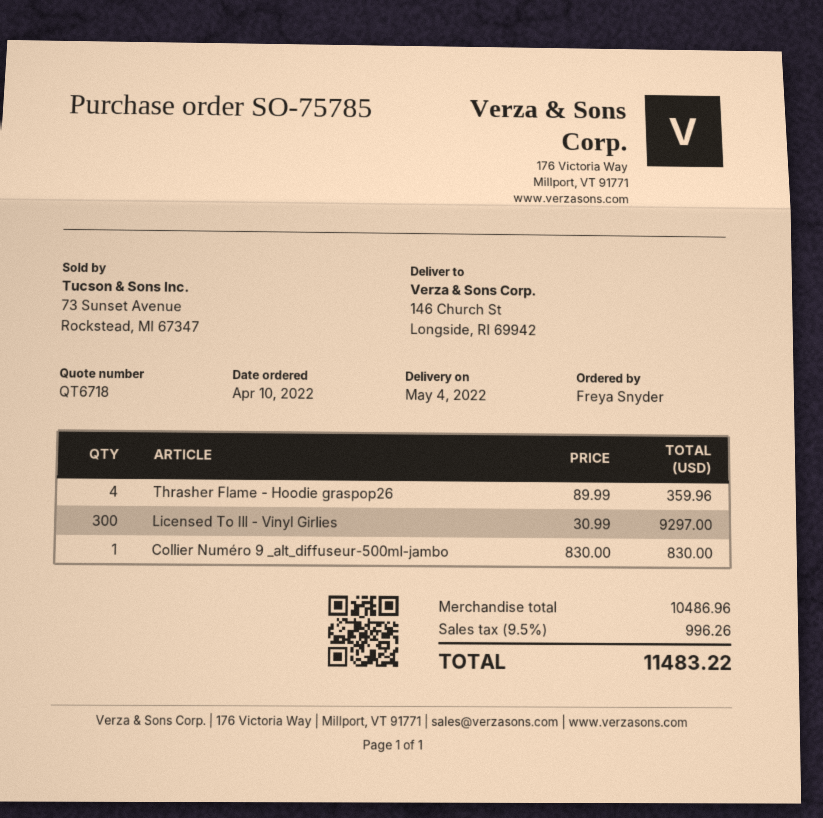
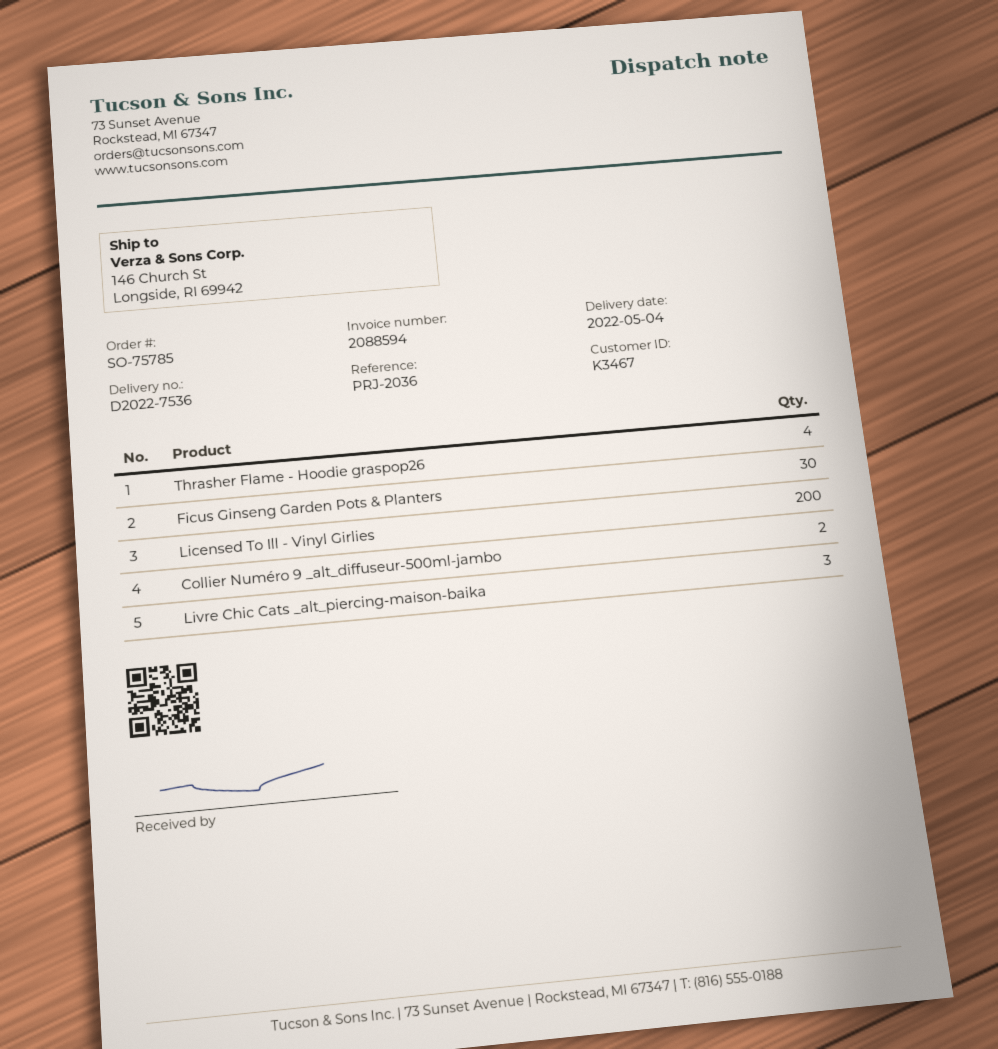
Licensed To Ill - Vinyl Girlies: 300 -> 200
Collier Numéro 9 _alt_diffuseur-500ml-jambo: 1 -> 2
Ficus Ginseng Garden Pots & Planters: none -> 30
Livre Chic Cats _alt_piercing-maison-baika: none -> 3

